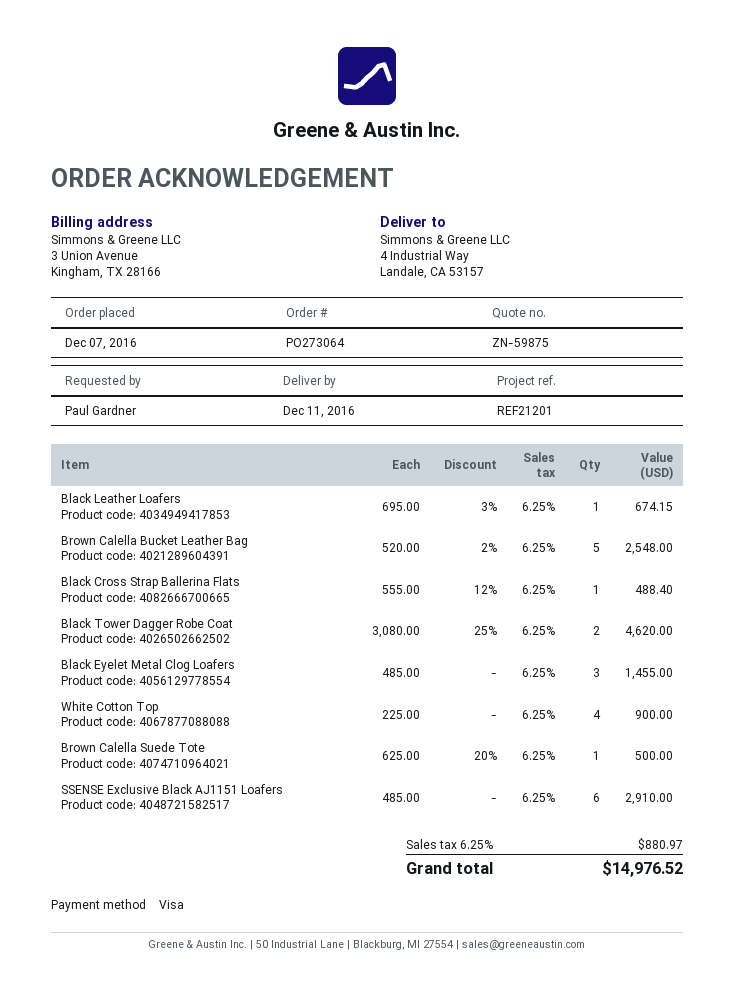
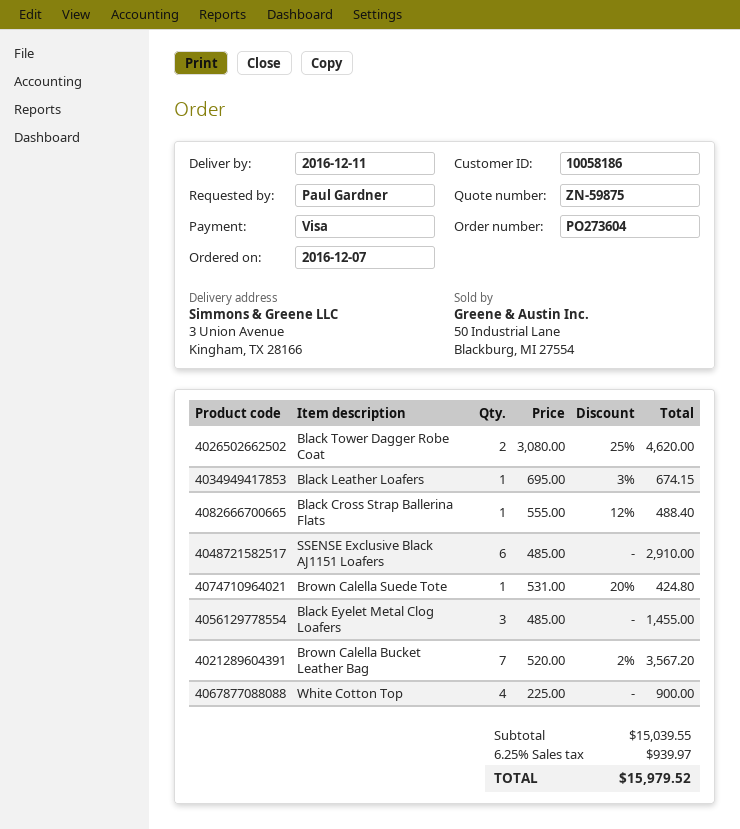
order number: PO273064 -> PO273604
ship to: 4 Industrial Way, Landale, CA 53157 -> 3 Union Avenue, Kingham, TX 28166
Brown Calella Bucket Leather Bag: 5 x 520.00 - 2% = 2548.00 -> 7 x 520.00 - 2% = 3567.20
Brown Calella Suede Tote: 1 x 625.00 - 20% = 500.00 -> 1 x 531.00 - 20% = 424.80
tax: 6.25% = 880.97 -> 6.25% = 939.97
total: 14976.52 -> 15979.52

